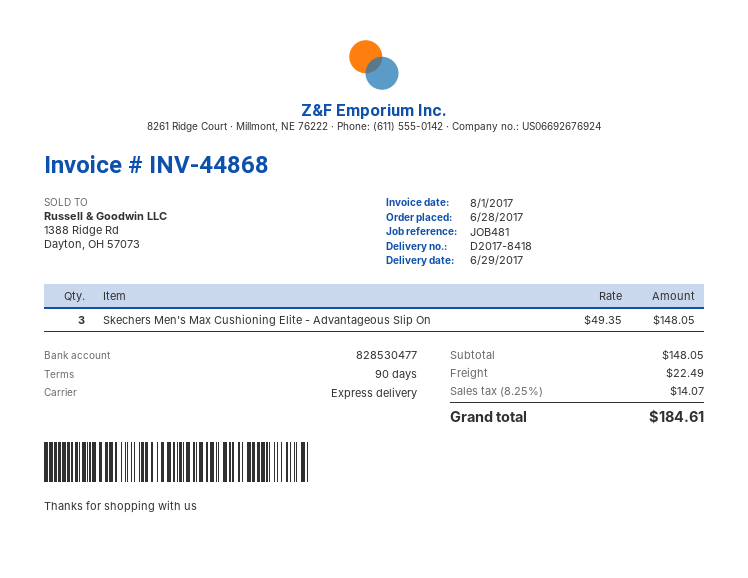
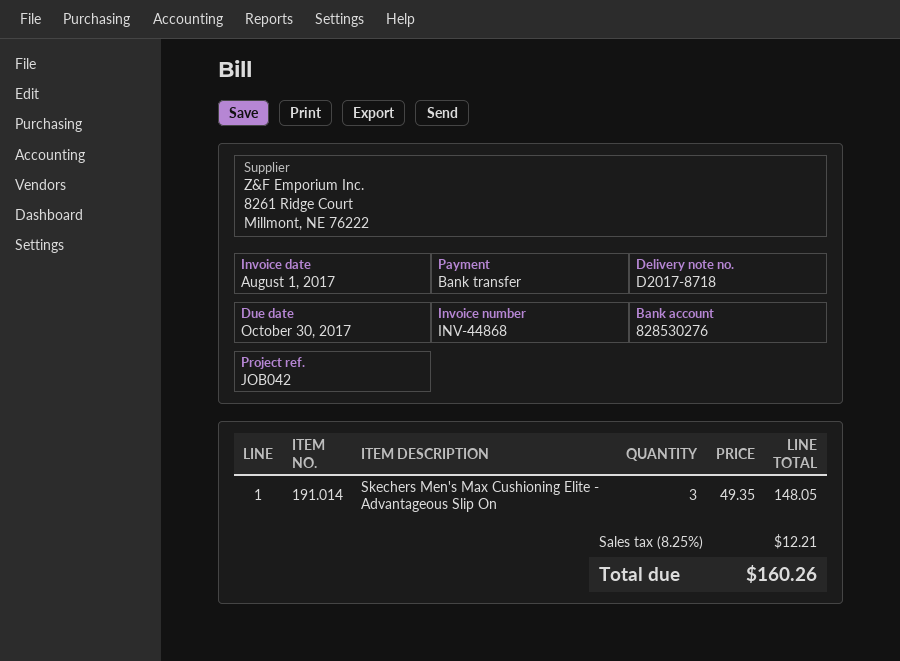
delivery note number: D2017-8418 -> D2017-8718
reference: JOB481 -> JOB042
bank account: 828530477 -> 828530276
shipping: 22.49 -> none
tax: 8.25% = 14.07 -> 8.25% = 12.21
total: 184.61 -> 160.26

